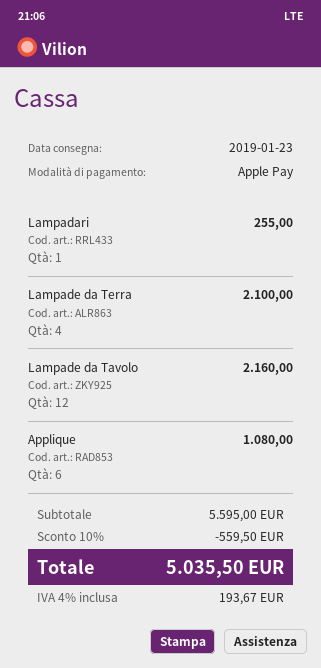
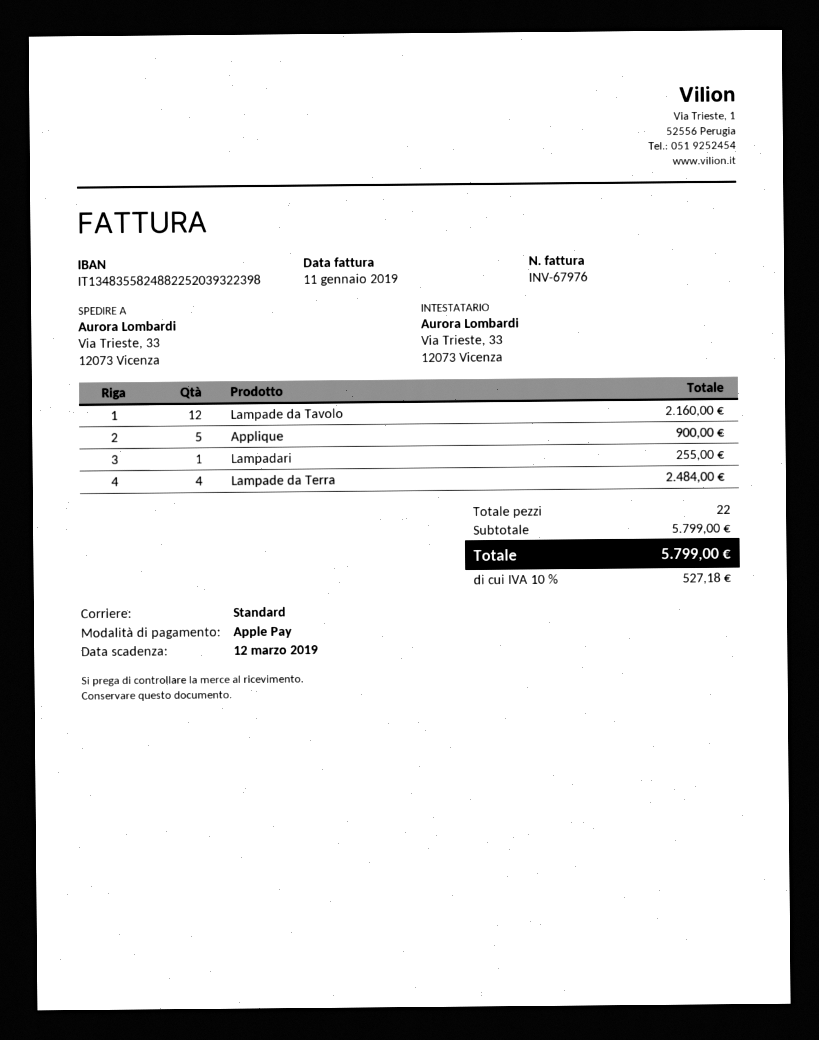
Lampade da Terra: 4 for 2100.00 -> 4 for 2484.00
Applique: 6 for 1080.00 -> 5 for 900.00
subtotal: 5595.00 -> 5799.00
discount: 10% = 559.50 -> none
tax: 4% = 193.67 -> 10% = 527.18
total: 5035.50 -> 5799.00

